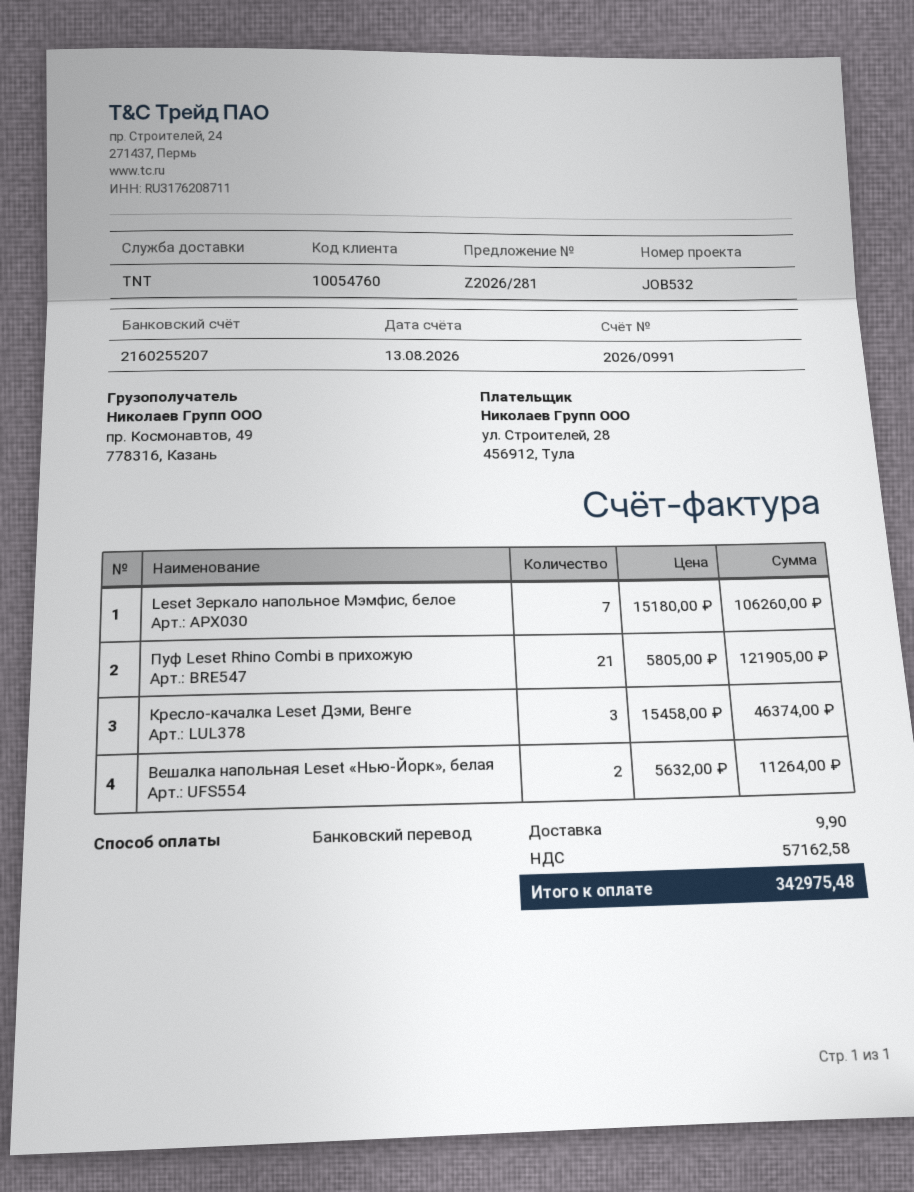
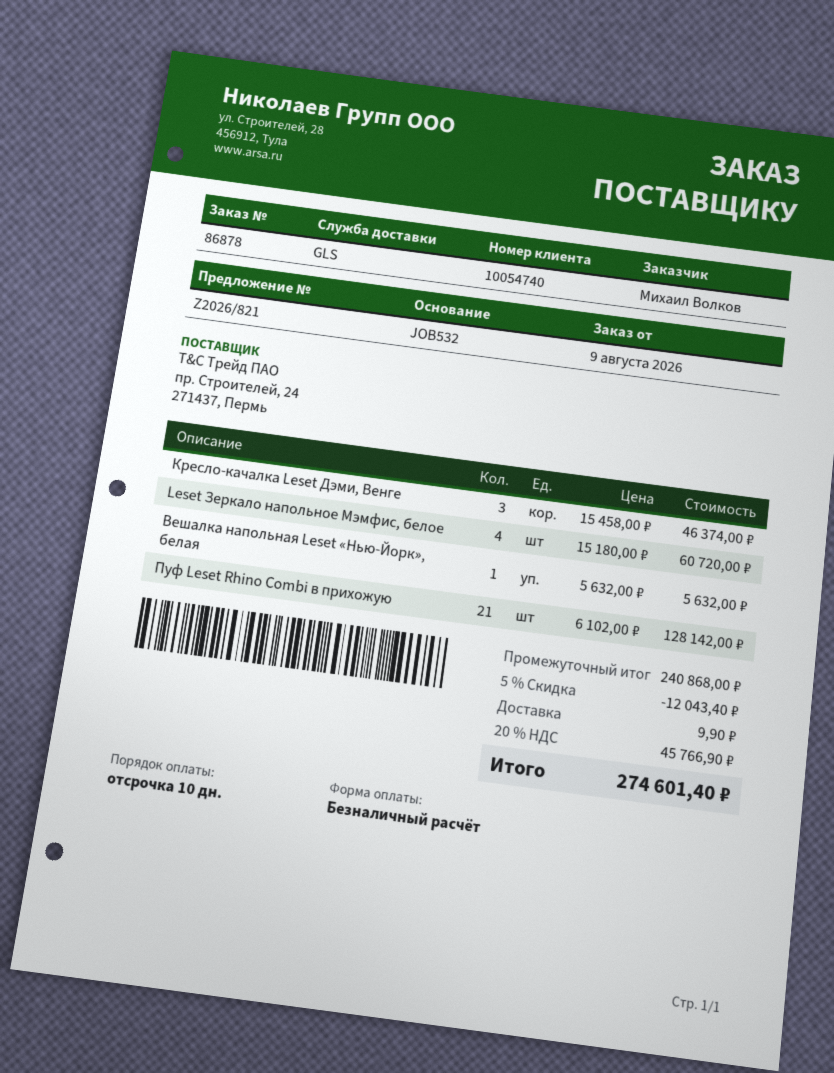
quote number: Z2026/281 -> Z2026/821
customer number: 10054760 -> 10054740
shipping method: TNT -> GLS
Leset Зеркало напольное Мэмфис, белое: 7 x 15180.00 = 106260.00 -> 4 x 15180.00 = 60720.00
Пуф Leset Rhino Combi в прихожую: 21 x 5805.00 = 121905.00 -> 21 x 6102.00 = 128142.00
Вешалка напольная Leset «Нью-Йорк», белая: 2 x 5632.00 = 11264.00 -> 1 x 5632.00 = 5632.00
discount: none -> 5% = 12043.40
tax: 57162.58 -> 45766.90
total: 342975.48 -> 274601.40

